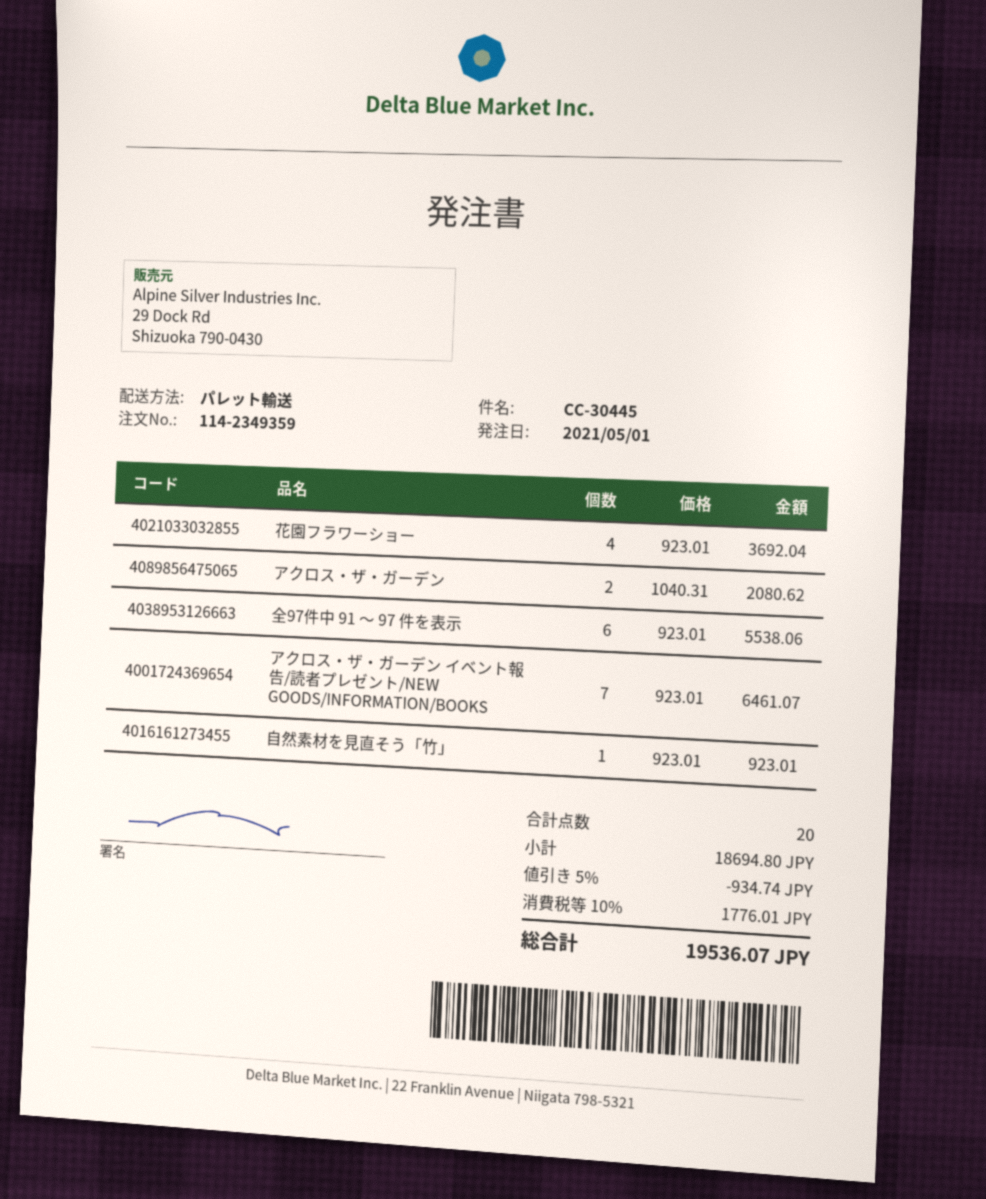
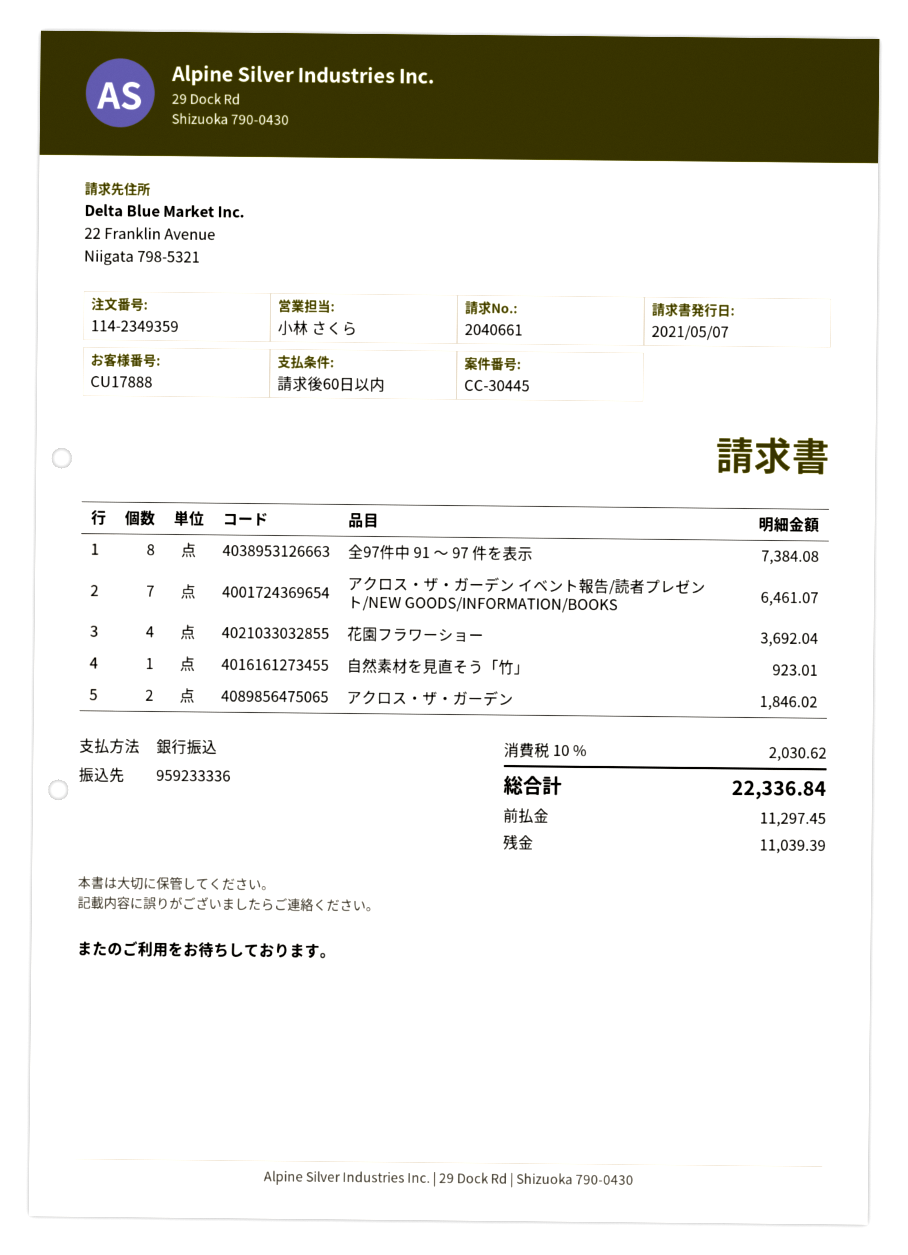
アクロス・ザ・ガーデン: 2 for 2080.62 -> 2 for 1846.02
全97件中 91 〜 97 件を表示: 6 for 5538.06 -> 8 for 7384.08
discount: 5% = 934.74 -> none
tax: 10% = 1776.01 -> 10% = 2030.62
total: 19536.07 -> 22336.84

